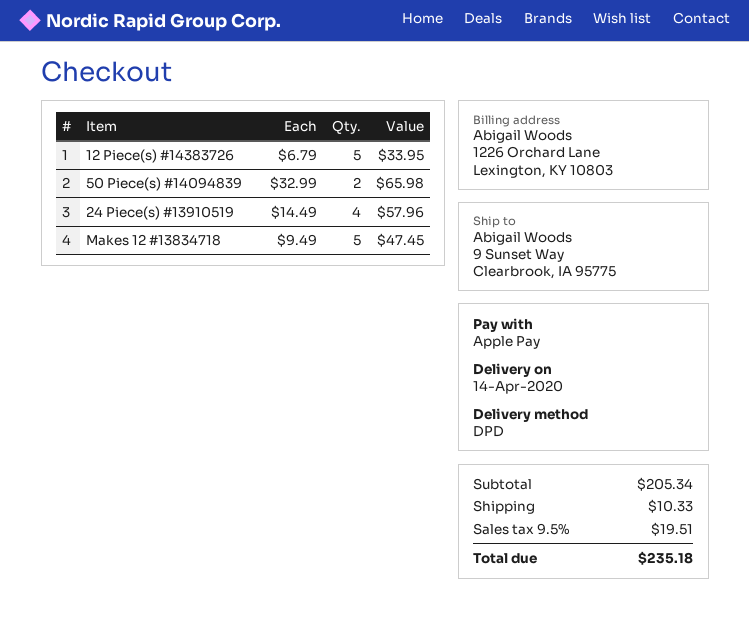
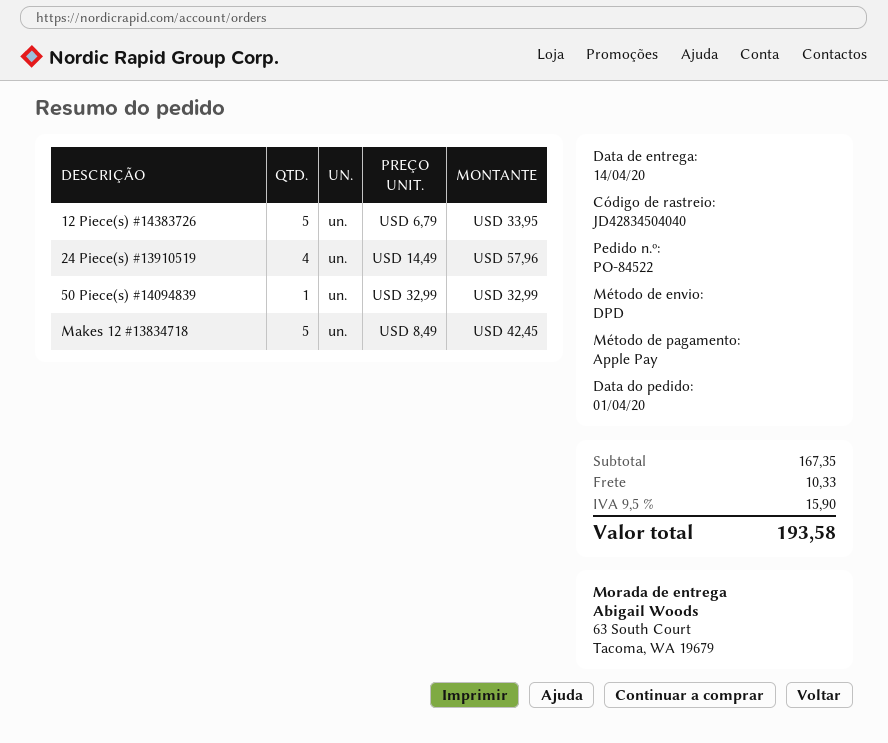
ship to: 9 Sunset Way, Clearbrook, IA 95775 -> 63 South Court, Tacoma, WA 19679
50 Piece(s) #14094839: 2 x 32.99 = 65.98 -> 1 x 32.99 = 32.99
Makes 12 #13834718: 5 x 9.49 = 47.45 -> 5 x 8.49 = 42.45
subtotal: 205.34 -> 167.35
tax: 9.5% = 19.51 -> 9.5% = 15.90
total: 235.18 -> 193.58

